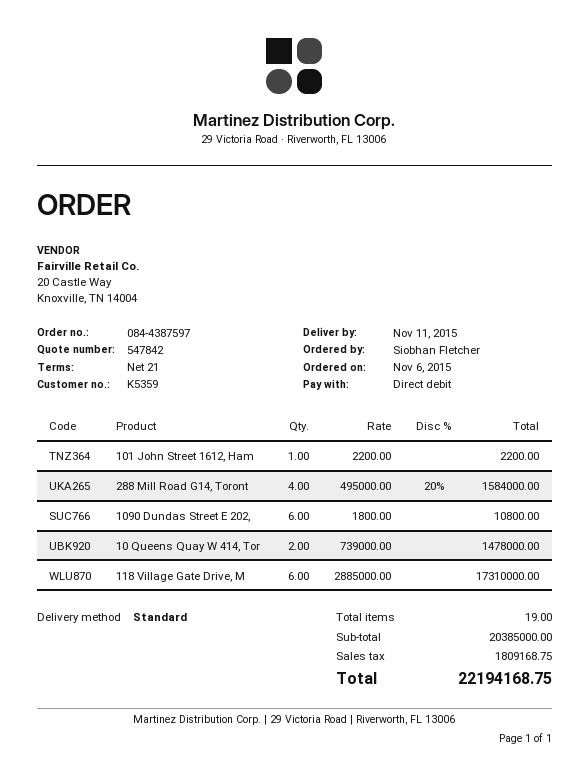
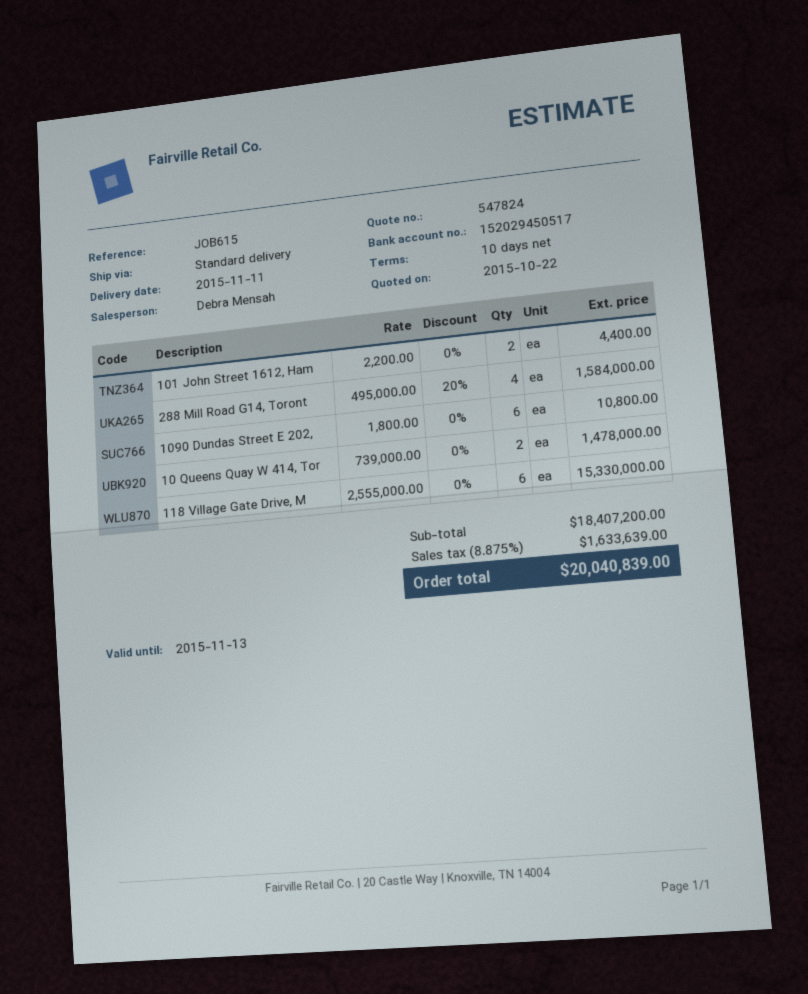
quote number: 547842 -> 547824
payment terms: 21 days -> 10 days
101 John Street 1612, Ham: 1 x 2200.00 = 2200.00 -> 2 x 2200.00 = 4400.00
118 Village Gate Drive, M: 6 x 2885000.00 = 17310000.00 -> 6 x 2555000.00 = 15330000.00
subtotal: 20385000.00 -> 18407200.00
tax: 1809168.75 -> 1633639.00
total: 22194168.75 -> 20040839.00

